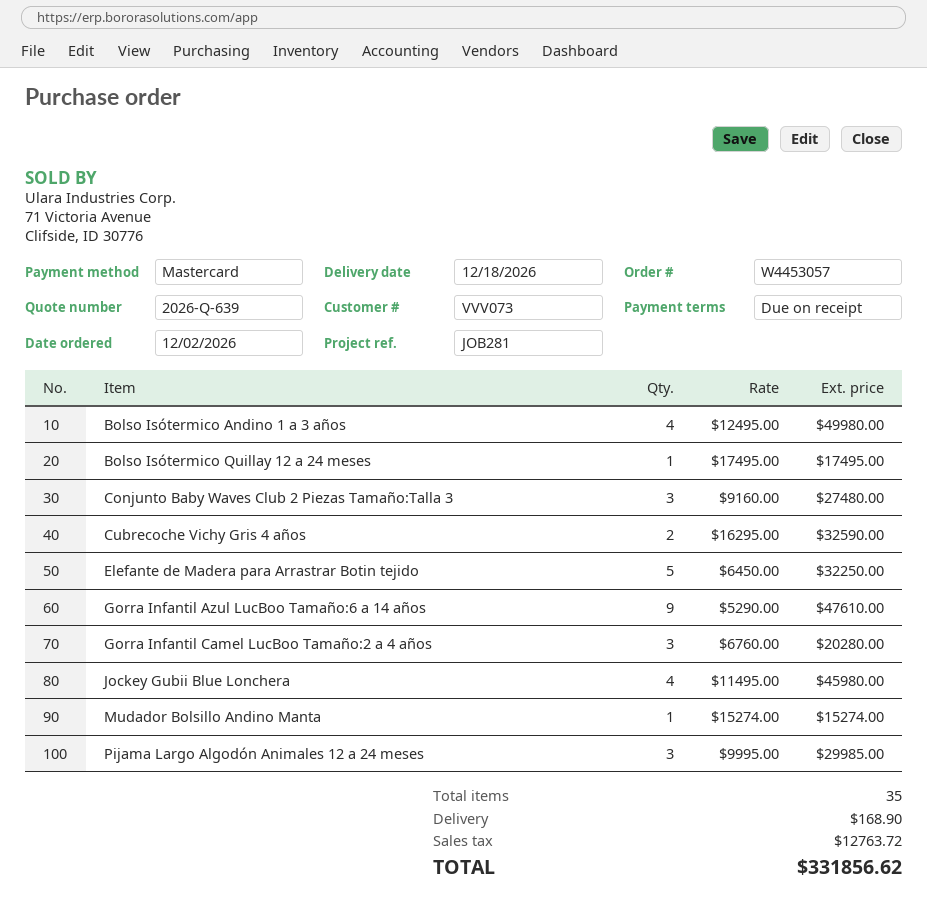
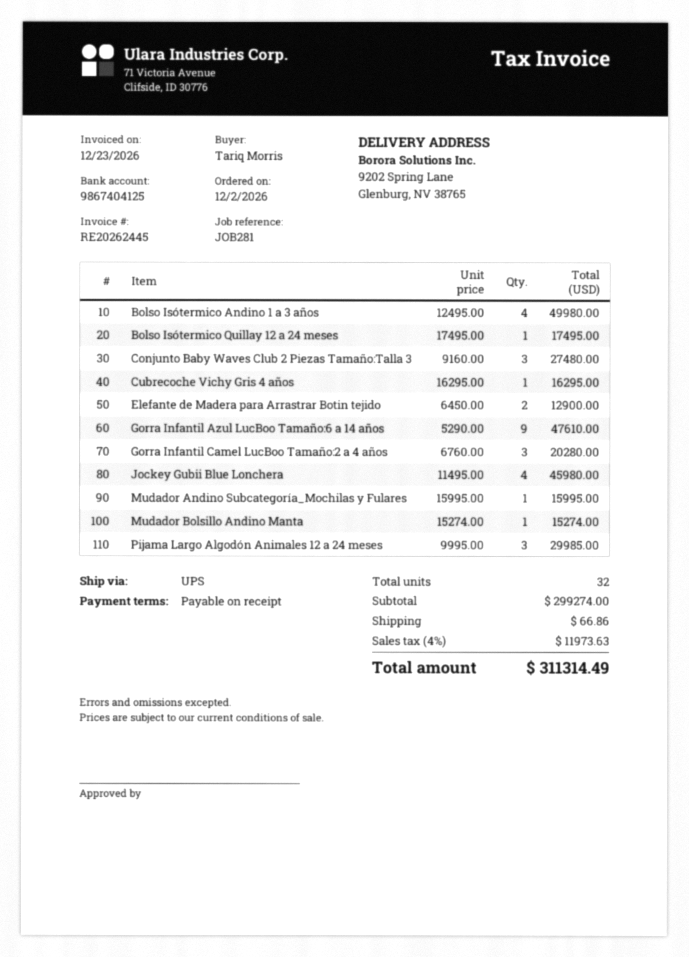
Cubrecoche Vichy Gris 4 años: 2 x 16295.00 = 32590.00 -> 1 x 16295.00 = 16295.00
Elefante de Madera para Arrastrar Botin tejido: 5 x 6450.00 = 32250.00 -> 2 x 6450.00 = 12900.00
Mudador Andino Subcategoría_Mochilas y Fulares: none -> 1 x 15995.00 = 15995.00
total quantity: 35 -> 32
shipping: 168.90 -> 66.86
tax: 12763.72 -> 11973.63
total: 331856.62 -> 311314.49

